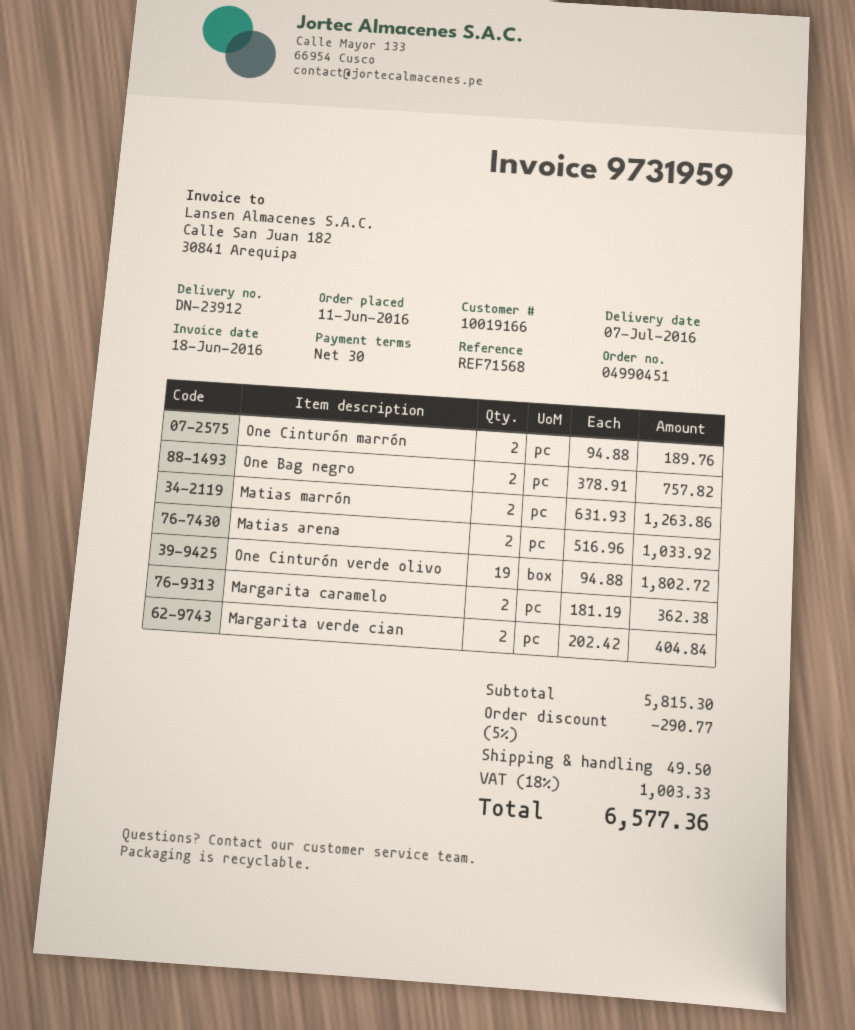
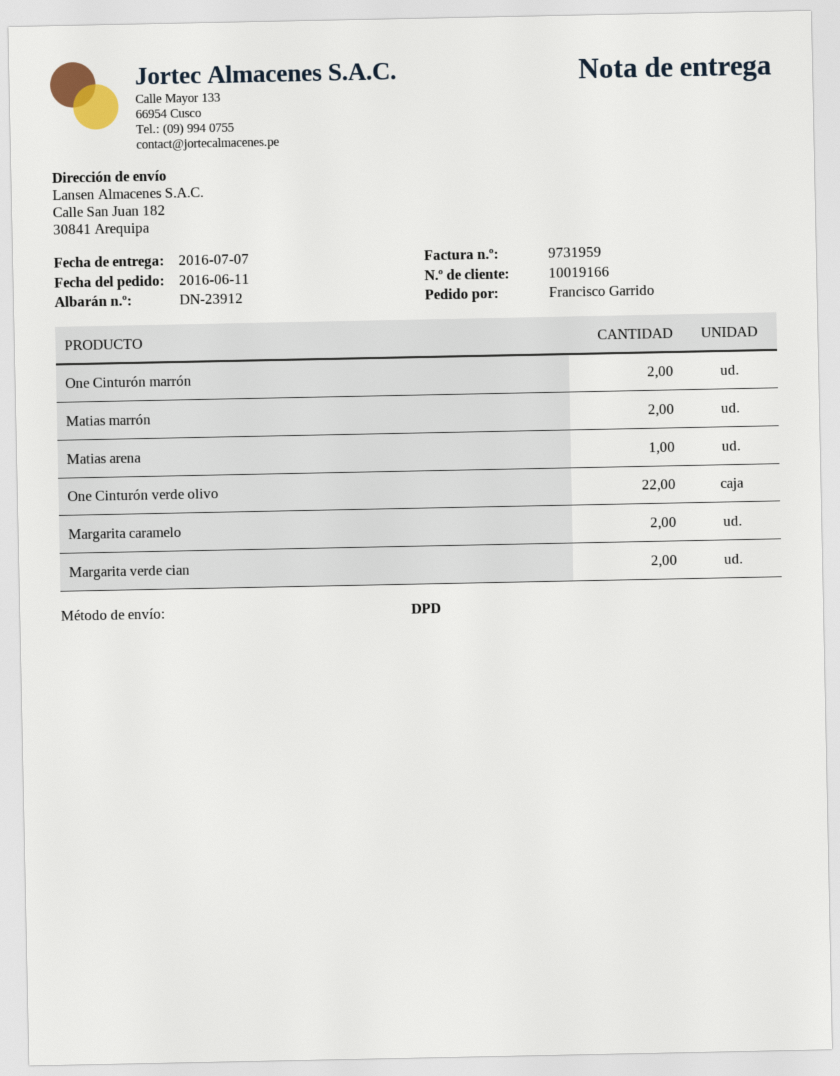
One Bag negro: 2 -> none
Matias arena: 2 -> 1
One Cinturón verde olivo: 19 -> 22

